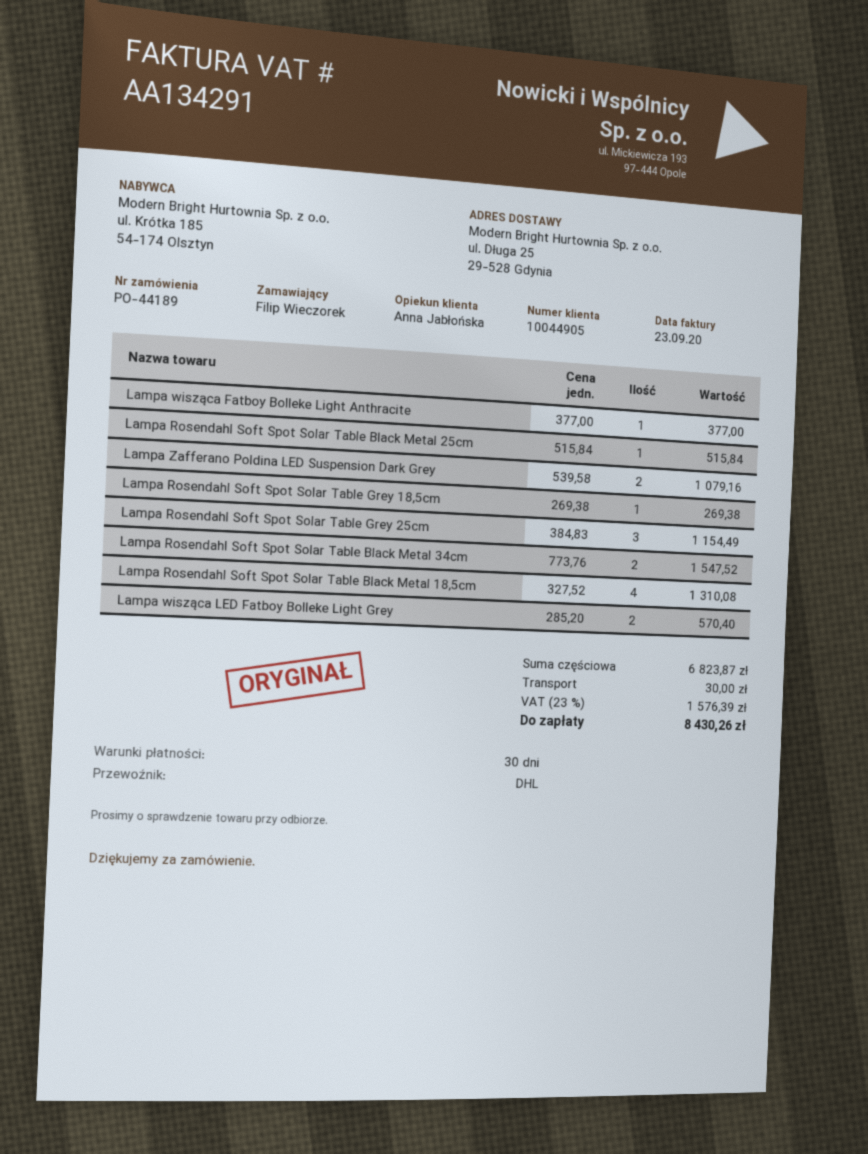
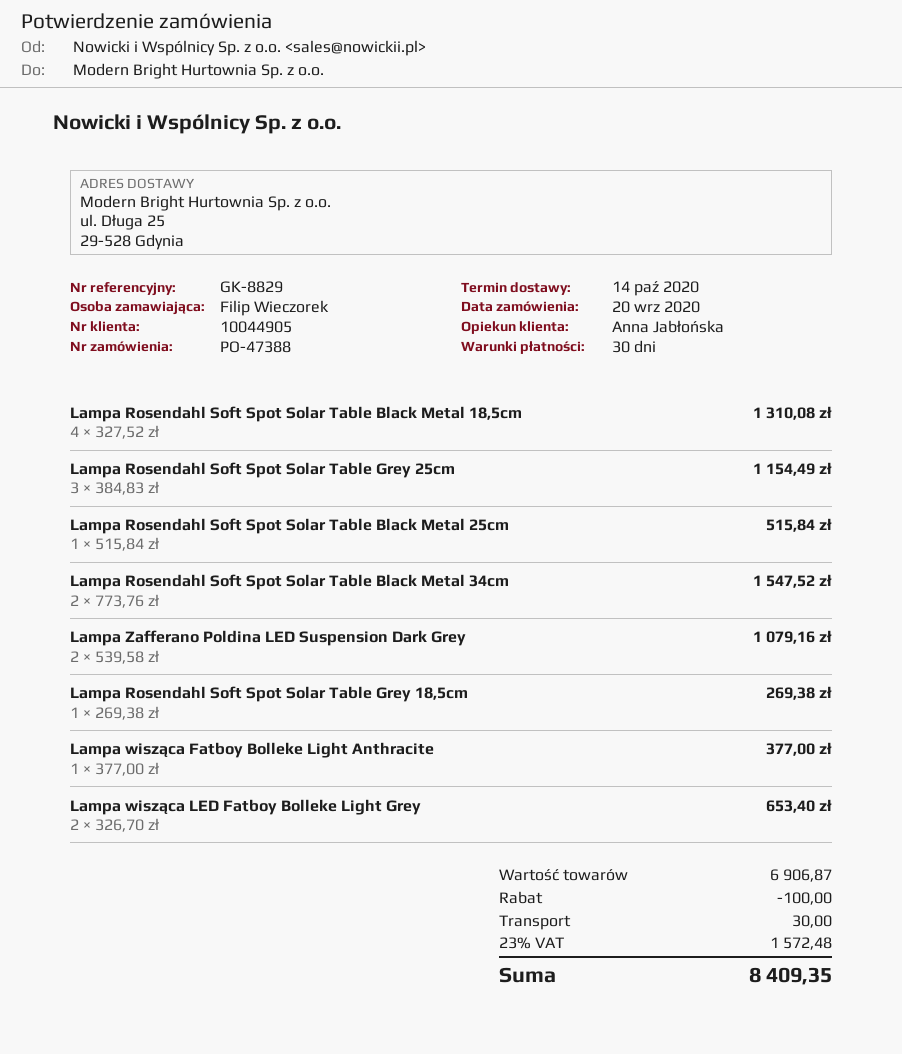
order number: PO-44189 -> PO-47388
Lampa wisząca LED Fatboy Bolleke Light Grey: 2 x 285.20 = 570.40 -> 2 x 326.70 = 653.40
subtotal: 6823.87 -> 6906.87
discount: none -> 100.00
tax: 23% = 1576.39 -> 23% = 1572.48
total: 8430.26 -> 8409.35

